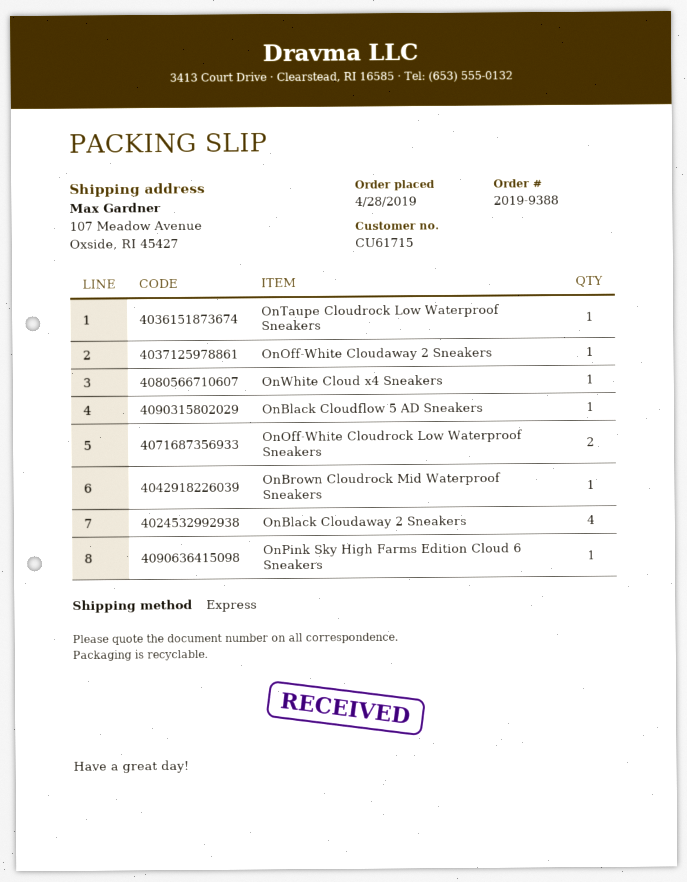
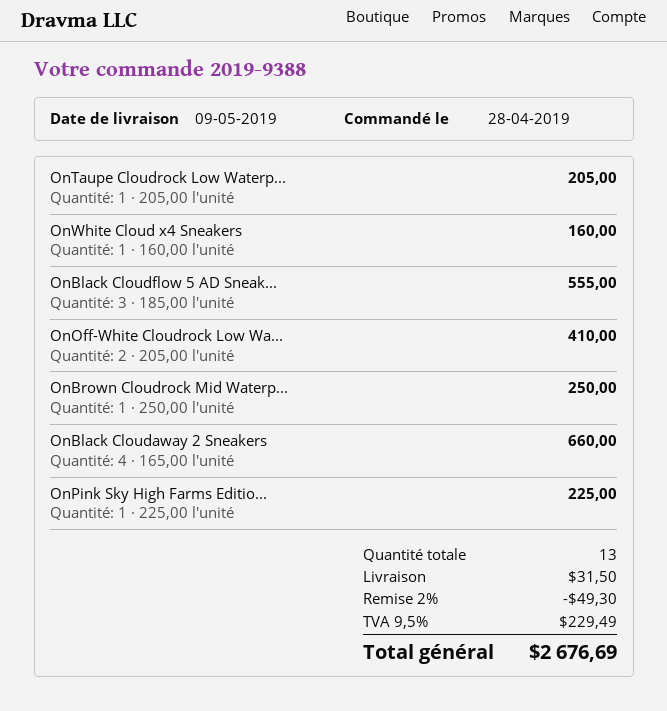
OnOff-White Cloudaway 2 Sneakers: 1 -> none
OnBlack Cloudflow 5 AD Sneakers: 1 -> 3

